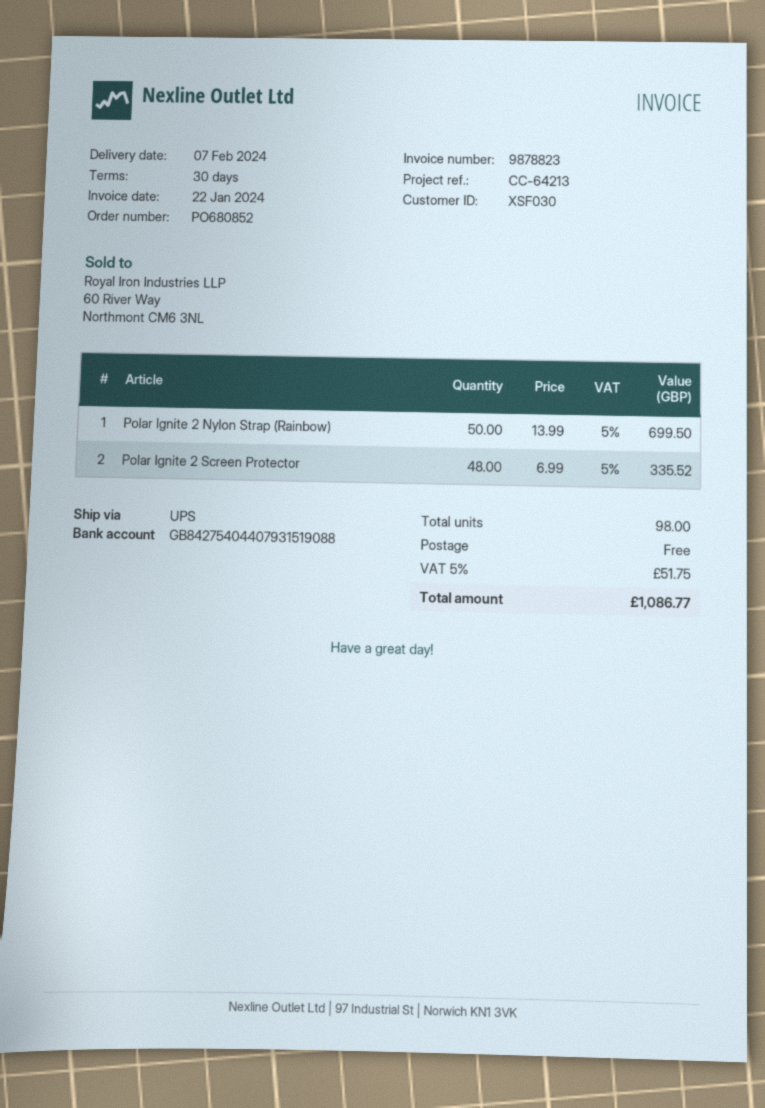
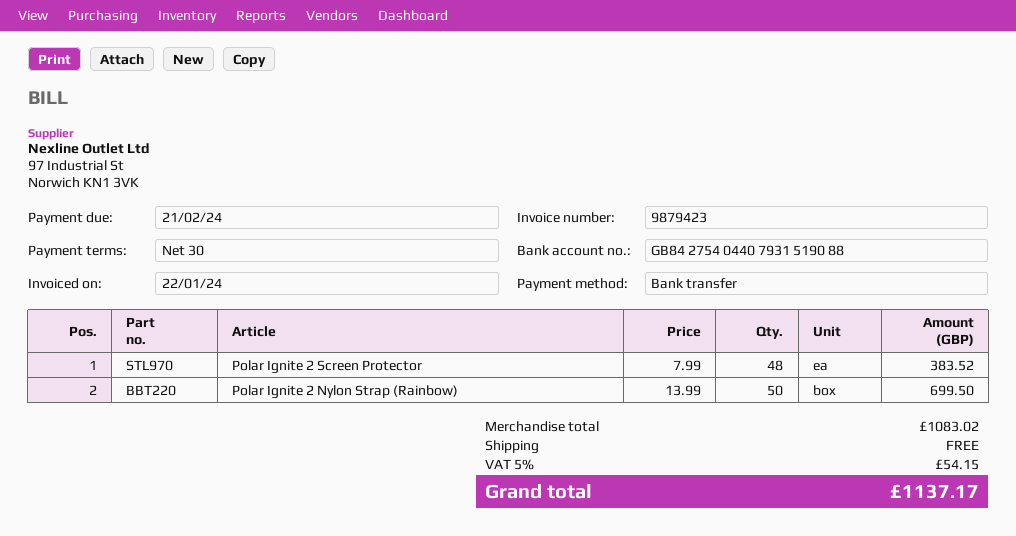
invoice number: 9878823 -> 9879423
Polar Ignite 2 Screen Protector: 48 x 6.99 = 335.52 -> 48 x 7.99 = 383.52
tax: 5% = 51.75 -> 5% = 54.15
total: 1086.77 -> 1137.17

